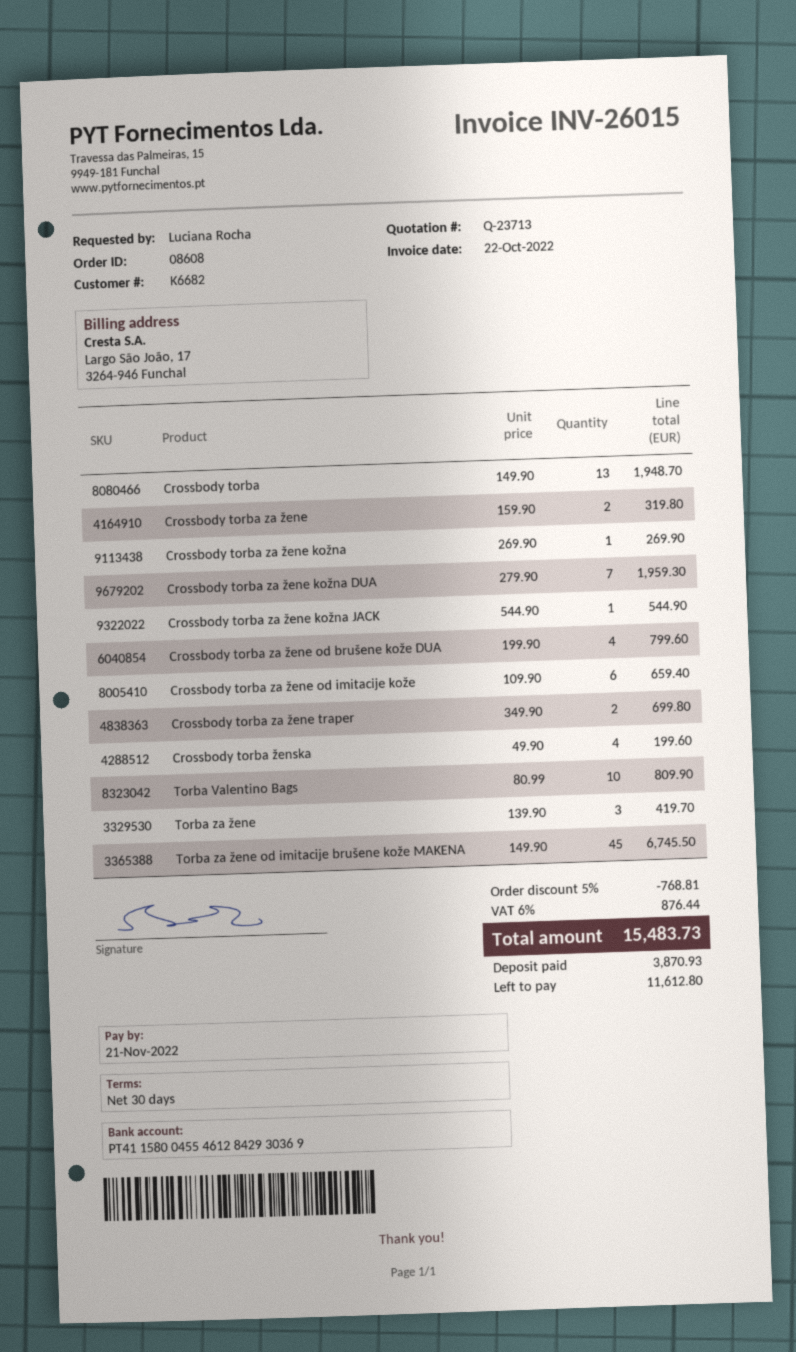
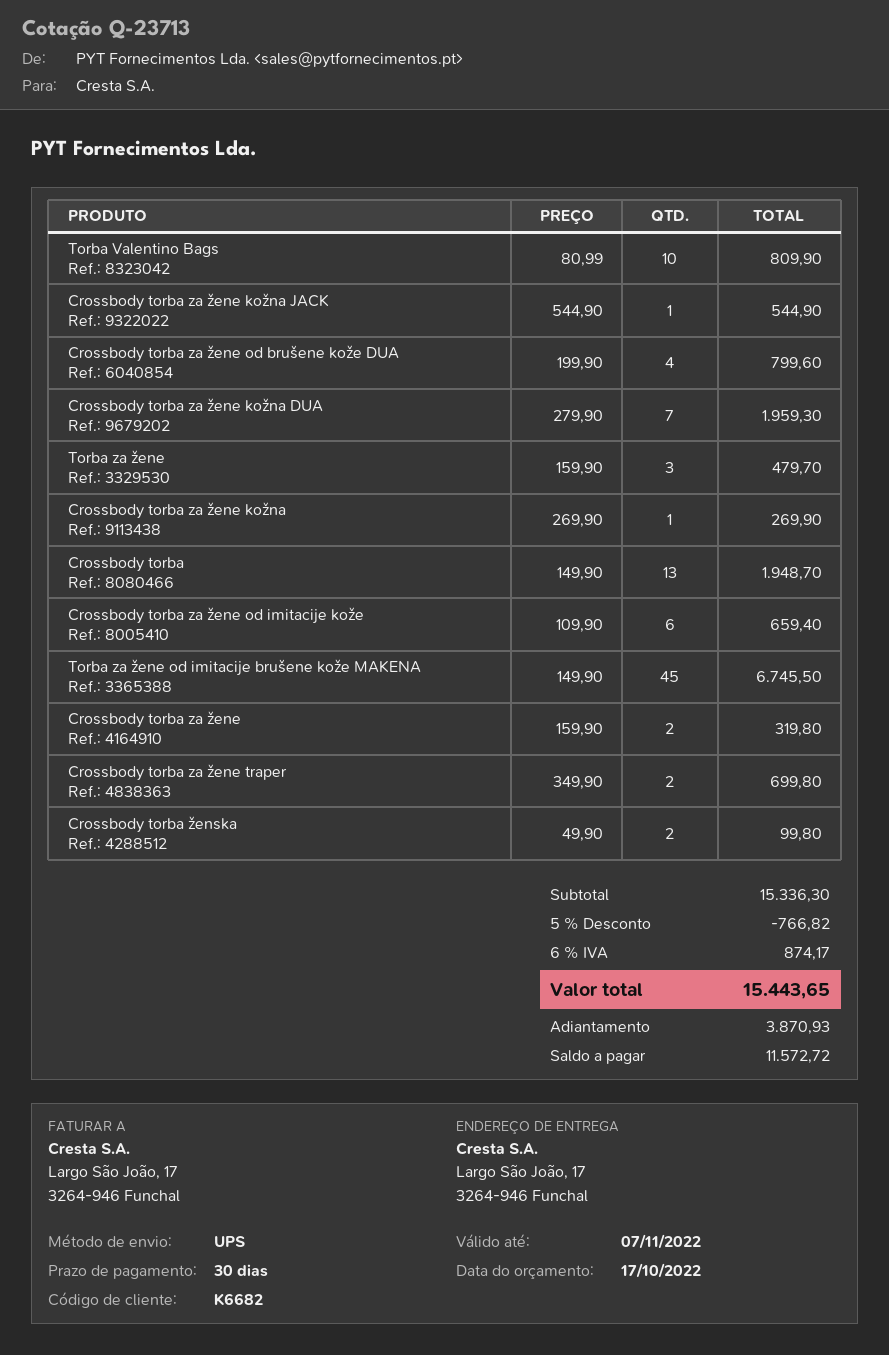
Crossbody torba ženska: 4 x 49.90 = 199.60 -> 2 x 49.90 = 99.80
Torba za žene: 3 x 139.90 = 419.70 -> 3 x 159.90 = 479.70
discount: 5% = 768.81 -> 5% = 766.82
tax: 6% = 876.44 -> 6% = 874.17
total: 15483.73 -> 15443.65
balance: 11612.80 -> 11572.72

